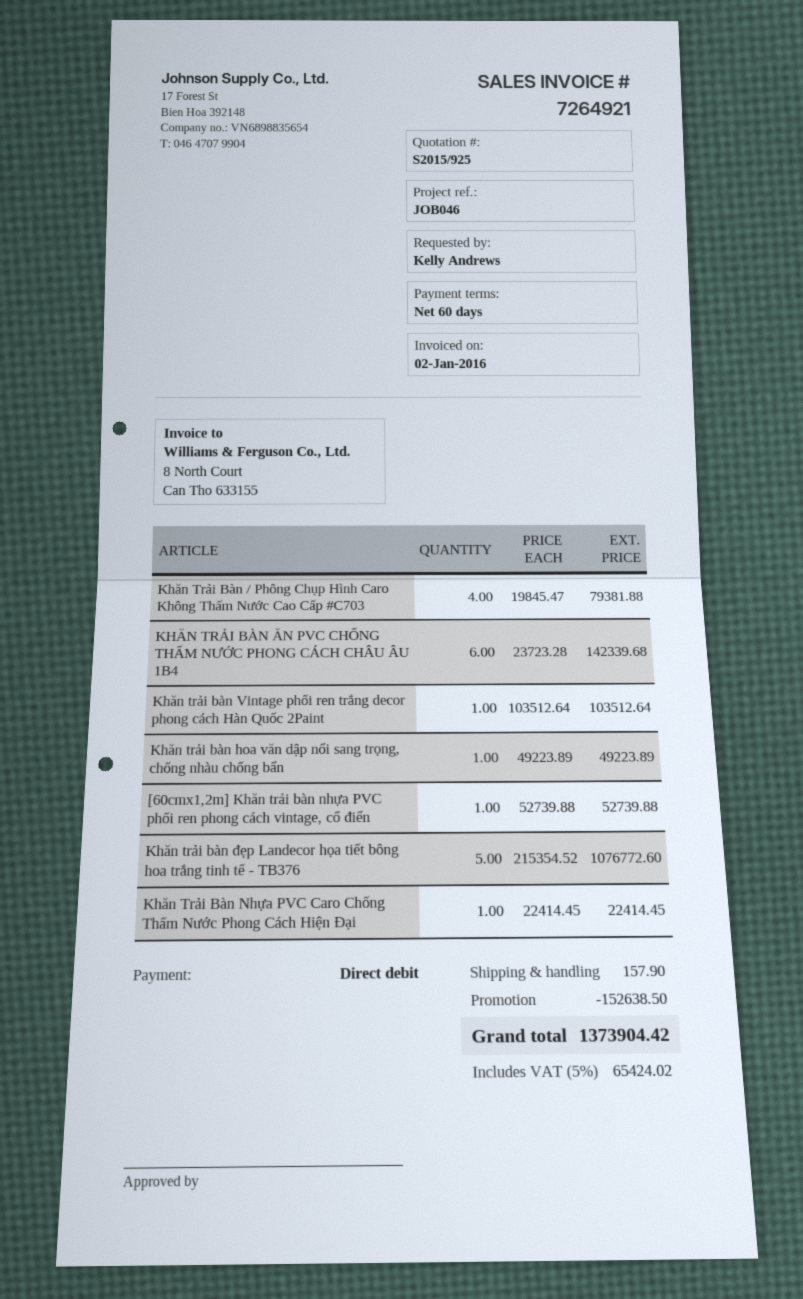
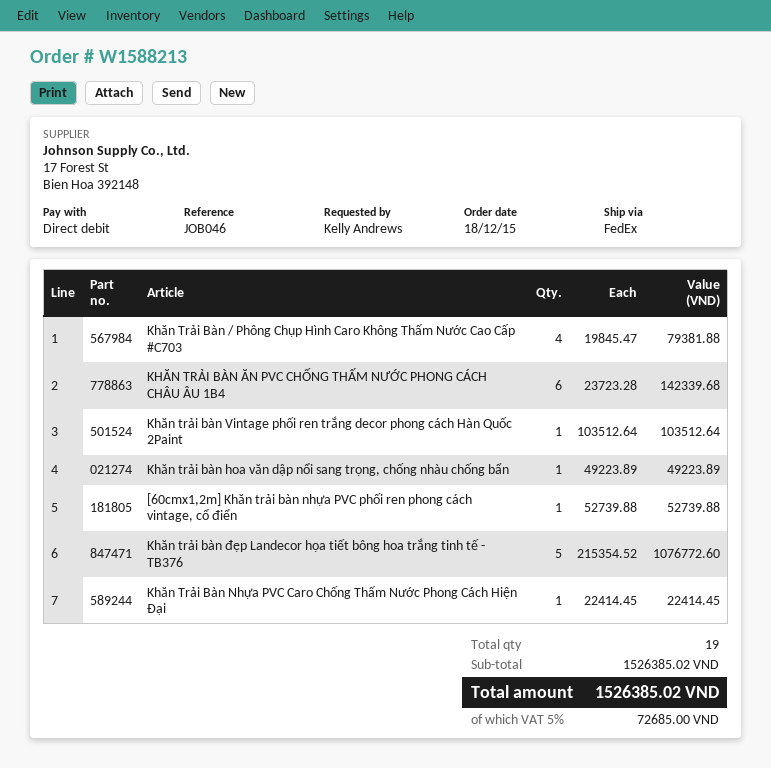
discount: 152638.50 -> none
shipping: 157.90 -> none
tax: 5% = 65424.02 -> 5% = 72685.00
total: 1373904.42 -> 1526385.02

